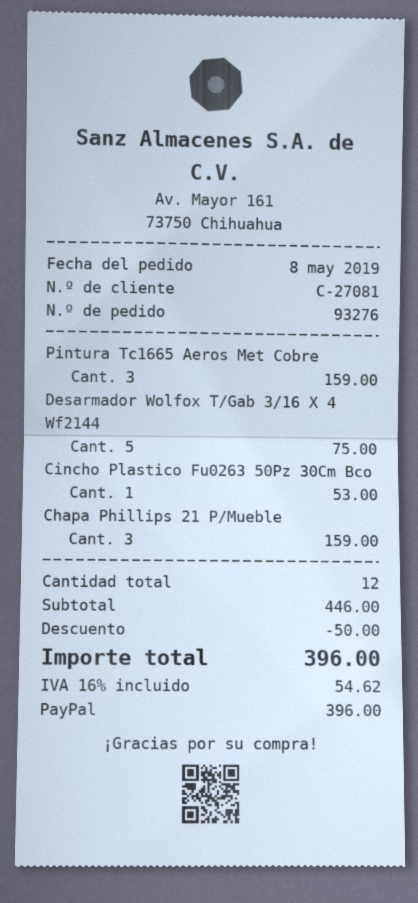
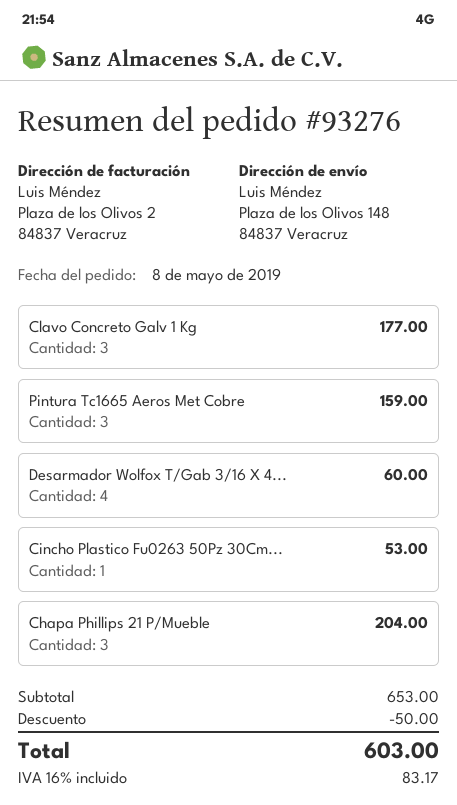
Desarmador Wolfox T/Gab 3/16 X 4 Wf2144: 5 for 75.00 -> 4 for 60.00
Chapa Phillips 21 P/Mueble: 3 for 159.00 -> 3 for 204.00
Clavo Concreto Galv 1 Kg: none -> 3 for 177.00
subtotal: 446.00 -> 653.00
tax: 16% = 54.62 -> 16% = 83.17
total: 396.00 -> 603.00

